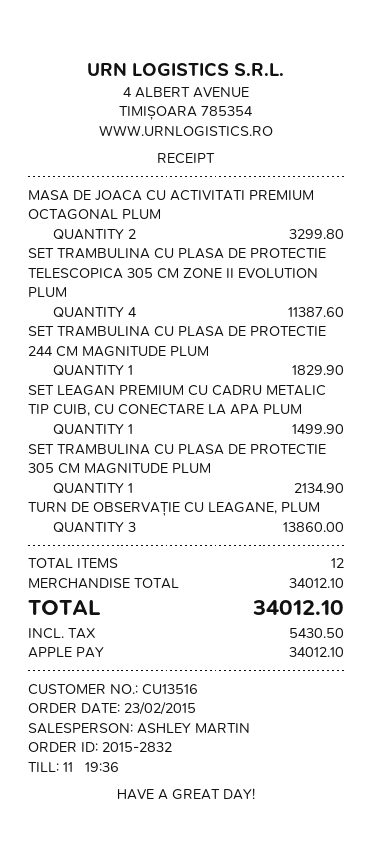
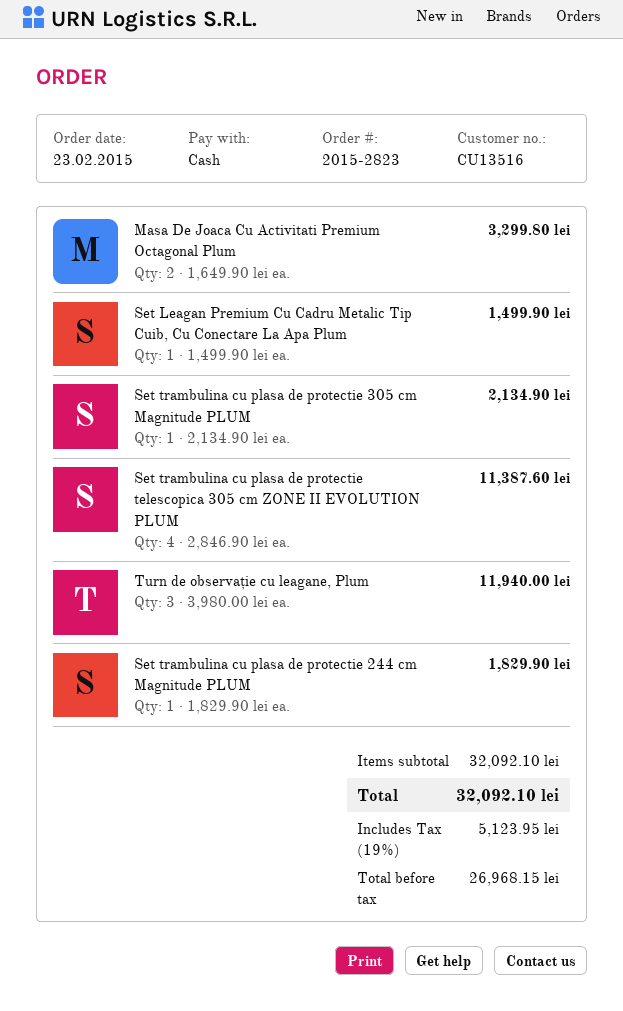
order number: 2015-2832 -> 2015-2823
payment method: Apple Pay -> cash
TURN DE OBSERVAȚIE CU LEAGANE, PLUM: 3 for 13860.00 -> 3 for 11940.00
subtotal: 34012.10 -> 32092.10
tax: 5430.50 -> 5123.95
total: 34012.10 -> 32092.10

